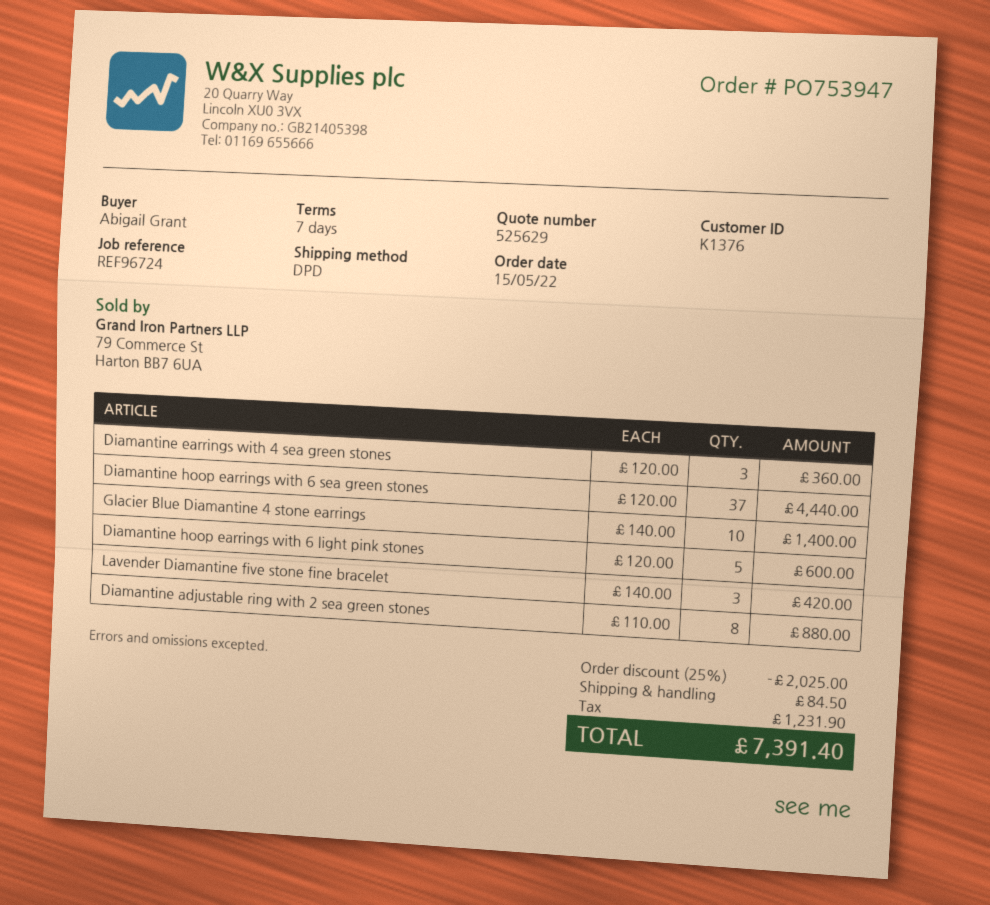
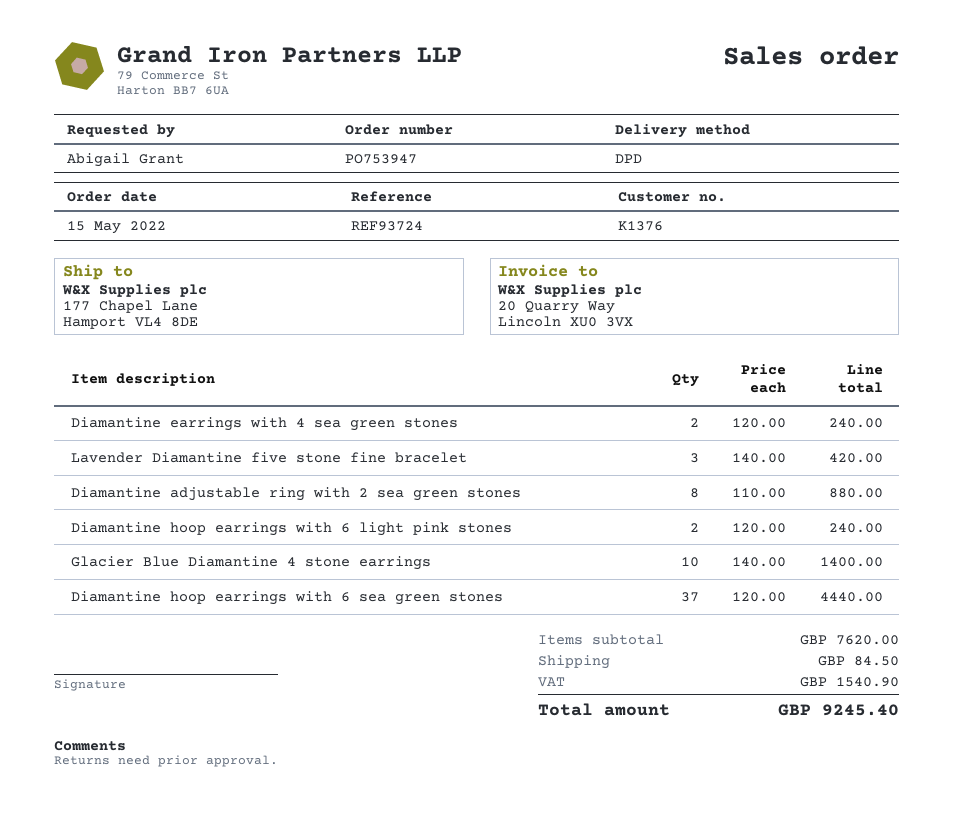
reference: REF96724 -> REF93724
Diamantine earrings with 4 sea green stones: 3 x 120.00 = 360.00 -> 2 x 120.00 = 240.00
Diamantine hoop earrings with 6 light pink stones: 5 x 120.00 = 600.00 -> 2 x 120.00 = 240.00
discount: 25% = 2025.00 -> none
tax: 1231.90 -> 1540.90
total: 7391.40 -> 9245.40

